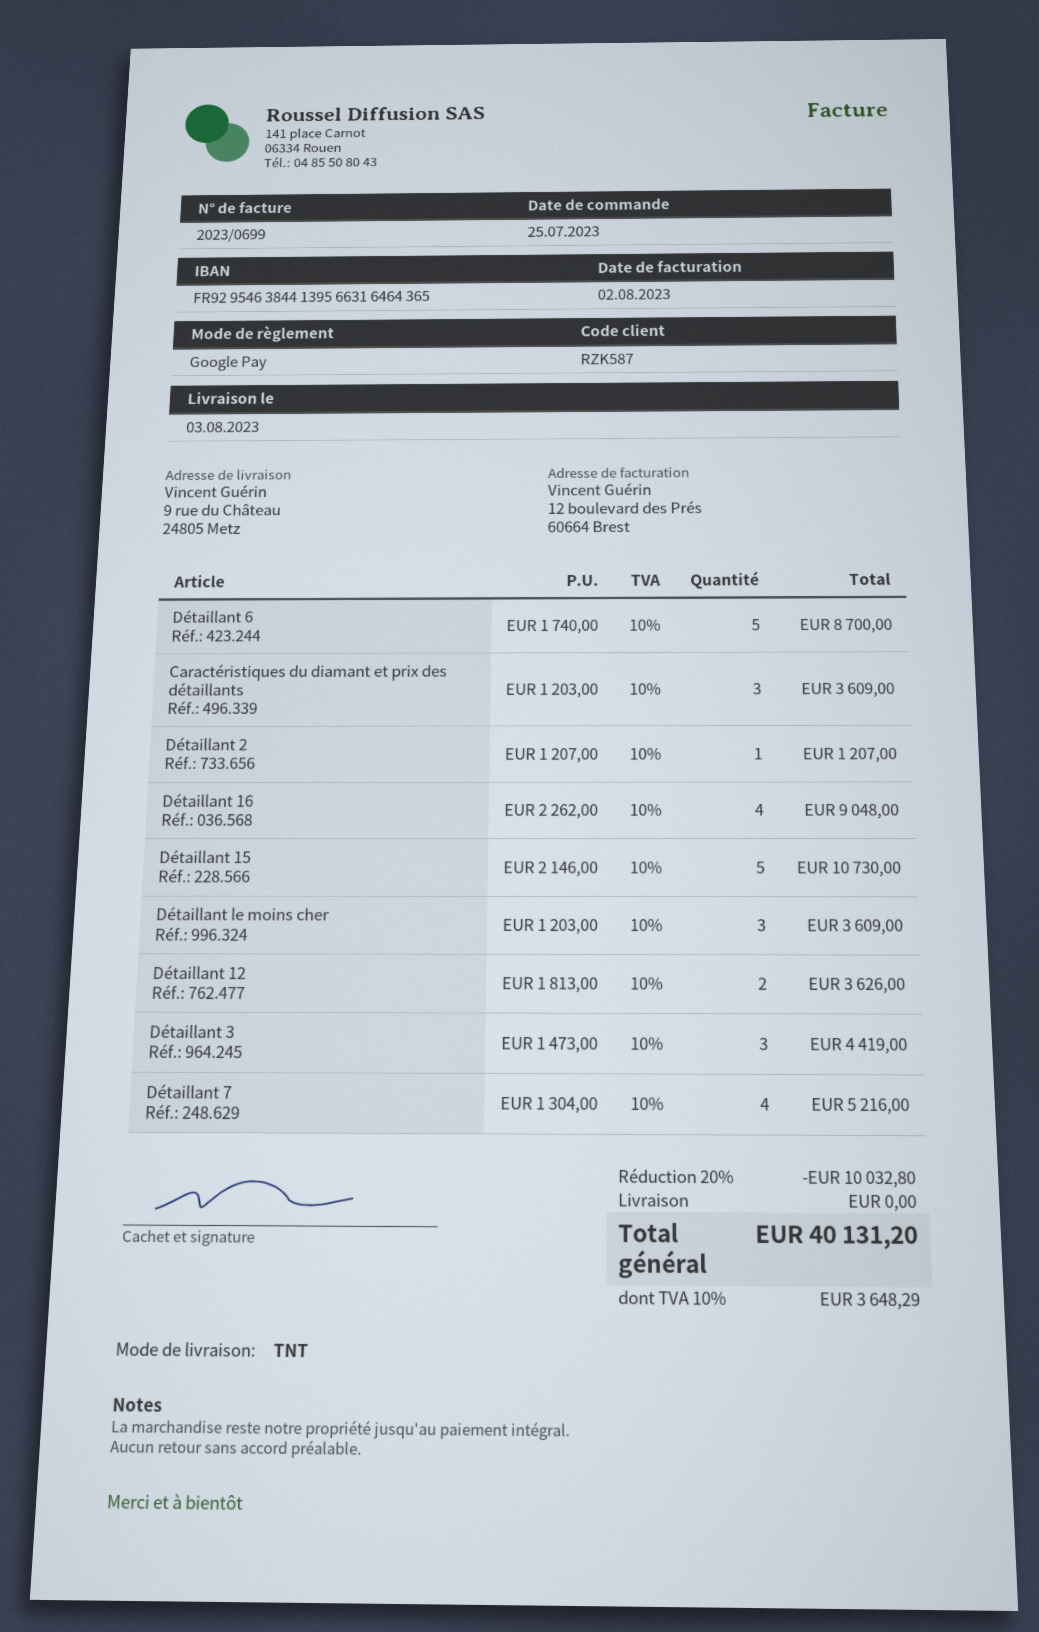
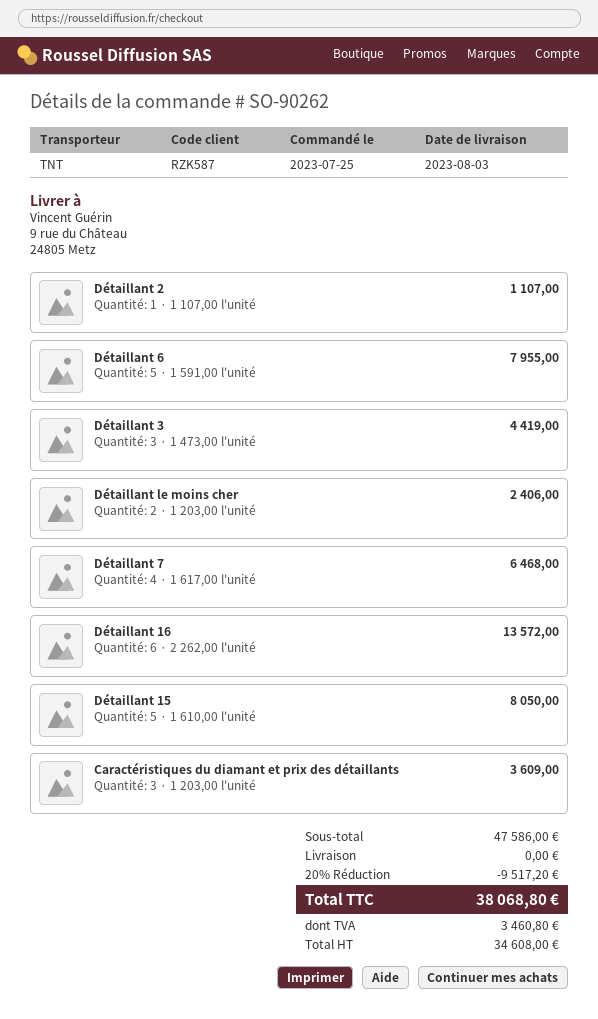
Détaillant 6: 5 x 1740.00 = 8700.00 -> 5 x 1591.00 = 7955.00
Détaillant 2: 1 x 1207.00 = 1207.00 -> 1 x 1107.00 = 1107.00
Détaillant 16: 4 x 2262.00 = 9048.00 -> 6 x 2262.00 = 13572.00
Détaillant 15: 5 x 2146.00 = 10730.00 -> 5 x 1610.00 = 8050.00
Détaillant le moins cher: 3 x 1203.00 = 3609.00 -> 2 x 1203.00 = 2406.00
Détaillant 12: 2 x 1813.00 = 3626.00 -> none
Détaillant 7: 4 x 1304.00 = 5216.00 -> 4 x 1617.00 = 6468.00
discount: 20% = 10032.80 -> 20% = 9517.20
tax: 3648.29 -> 3460.80
total: 40131.20 -> 38068.80

